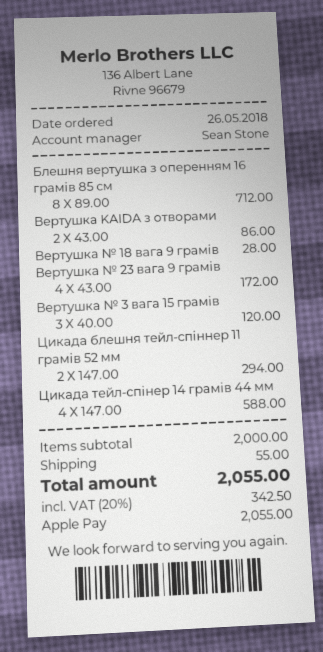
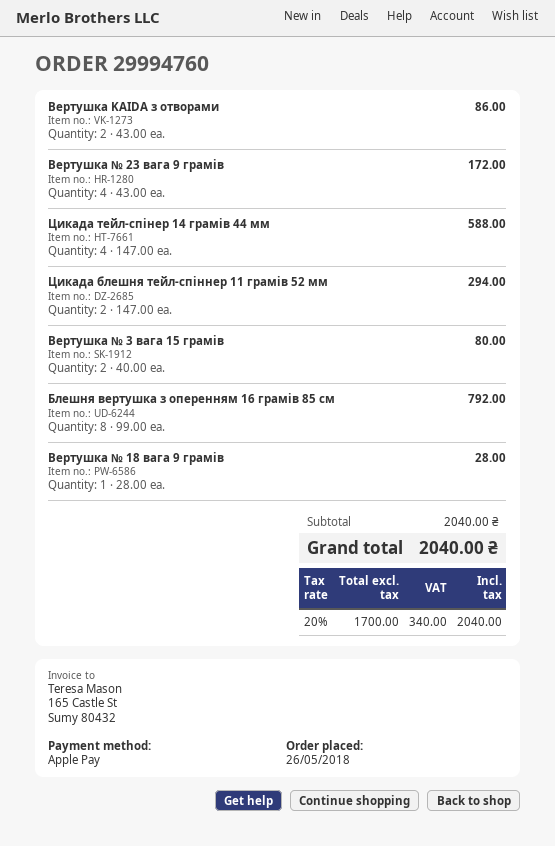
Блешня вертушка з оперенням 16 грамів 85 см: 8 x 89.00 = 712.00 -> 8 x 99.00 = 792.00
Вертушка № 3 вага 15 грамів: 3 x 40.00 = 120.00 -> 2 x 40.00 = 80.00
subtotal: 2000.00 -> 2040.00
shipping: 55.00 -> none
tax: 20% = 342.50 -> 20% = 340.00
total: 2055.00 -> 2040.00

